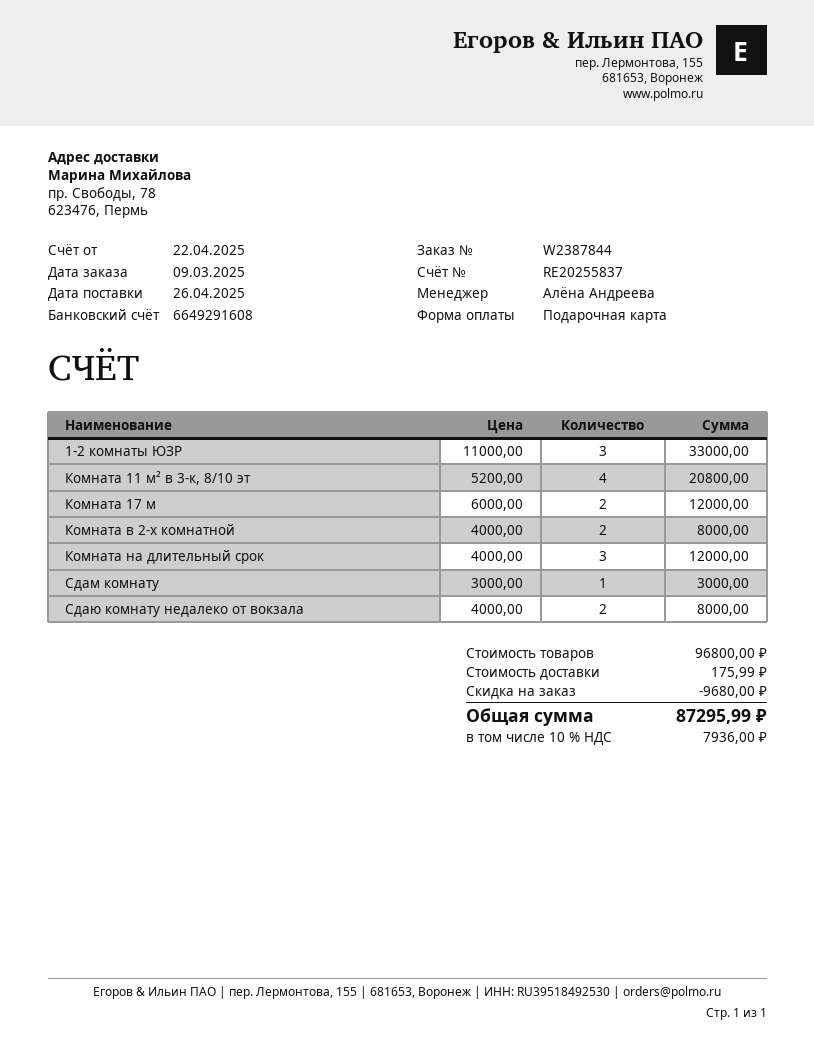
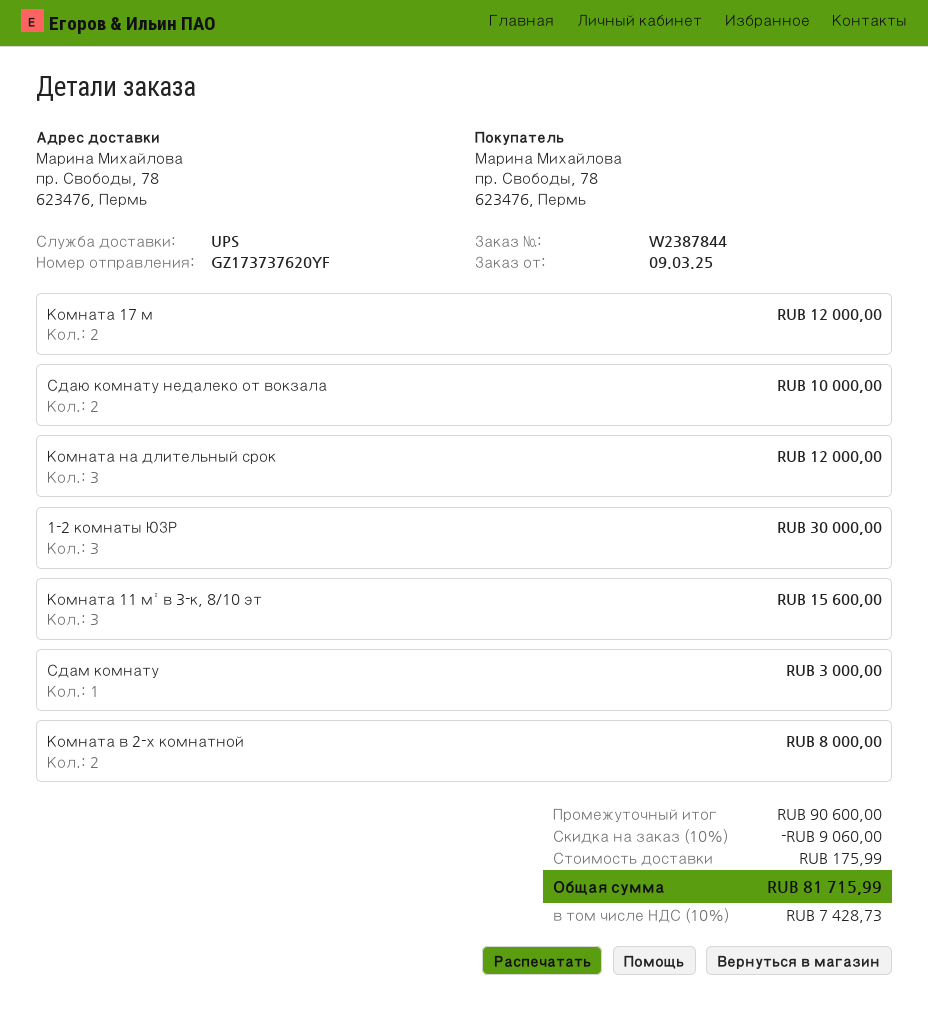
1-2 комнаты ЮЗР: 3 for 33000.00 -> 3 for 30000.00
Комната 11 м² в 3-к, 8/10 эт: 4 for 20800.00 -> 3 for 15600.00
Сдаю комнату недалеко от вокзала: 2 for 8000.00 -> 2 for 10000.00
subtotal: 96800.00 -> 90600.00
discount: 9680.00 -> 9060.00
tax: 10% = 7936.00 -> 10% = 7428.73
total: 87295.99 -> 81715.99

